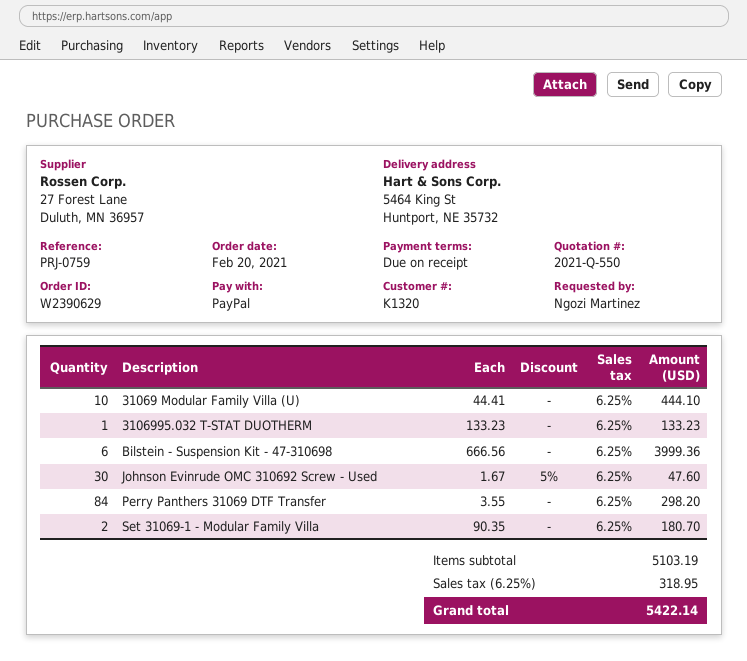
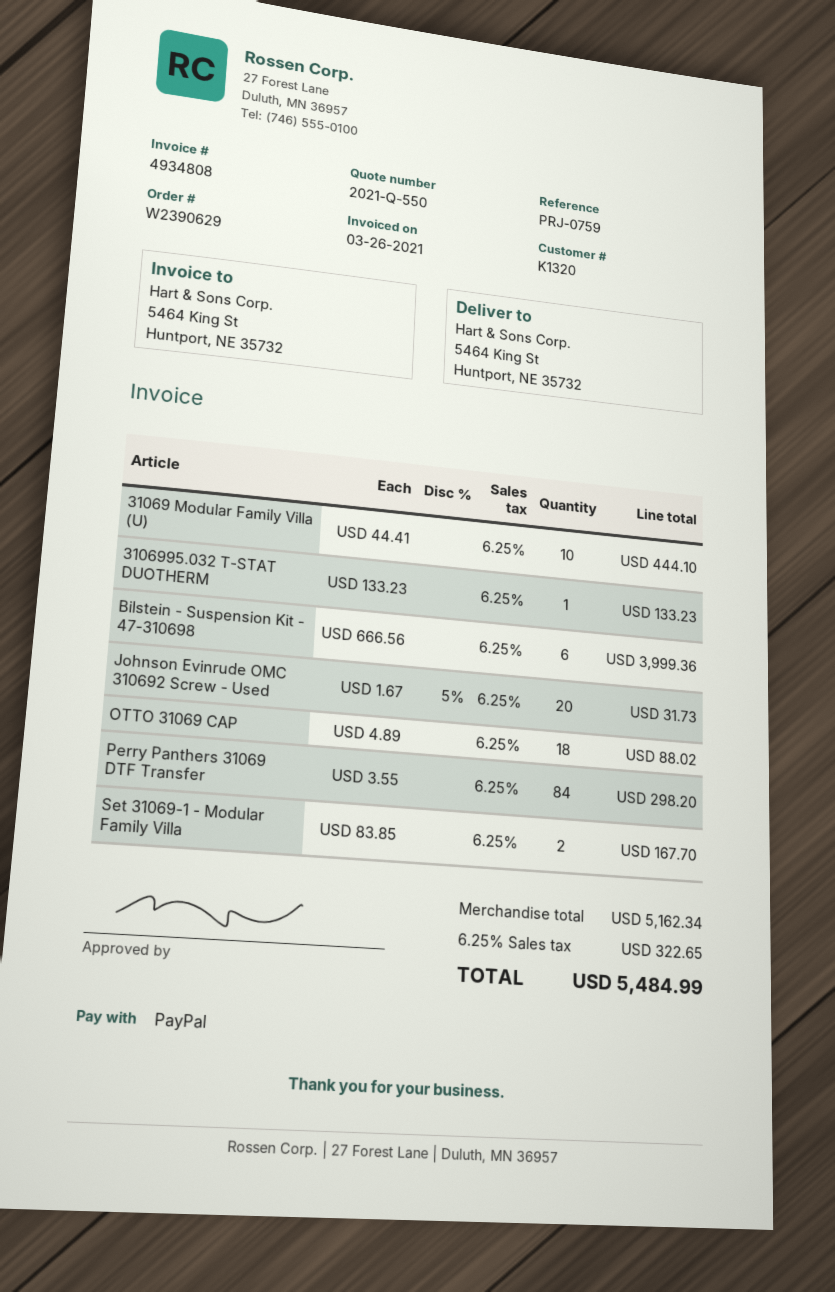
Johnson Evinrude OMC 310692 Screw - Used: 30 x 1.67 - 5% = 47.60 -> 20 x 1.67 - 5% = 31.73
Set 31069-1 - Modular Family Villa: 2 x 90.35 = 180.70 -> 2 x 83.85 = 167.70
OTTO 31069 CAP: none -> 18 x 4.89 = 88.02
subtotal: 5103.19 -> 5162.34
tax: 6.25% = 318.95 -> 6.25% = 322.65
total: 5422.14 -> 5484.99

